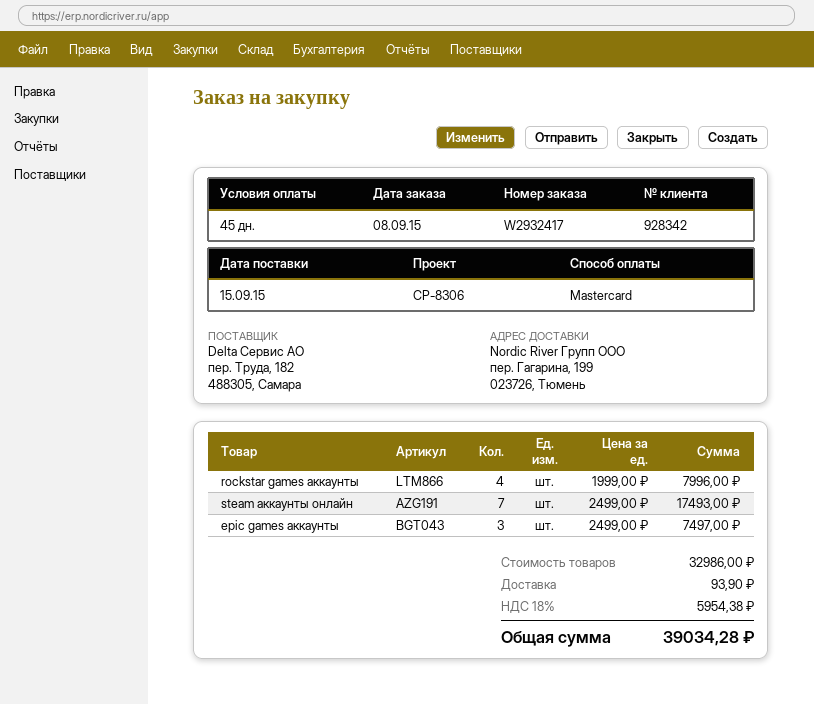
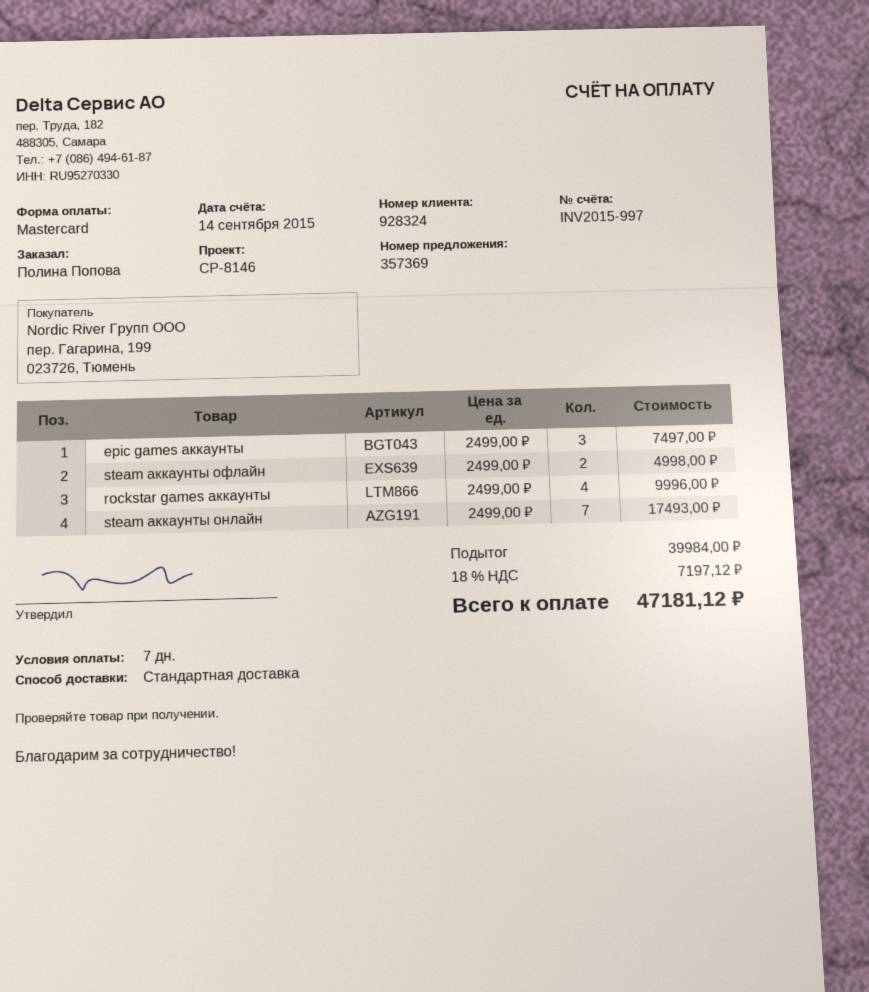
payment terms: 45 days -> 7 days
customer number: 928342 -> 928324
reference: CP-8306 -> CP-8146
rockstar games аккаунты: 4 x 1999.00 = 7996.00 -> 4 x 2499.00 = 9996.00
steam аккаунты офлайн: none -> 2 x 2499.00 = 4998.00
subtotal: 32986.00 -> 39984.00
shipping: 93.90 -> none
tax: 18% = 5954.38 -> 18% = 7197.12
total: 39034.28 -> 47181.12

